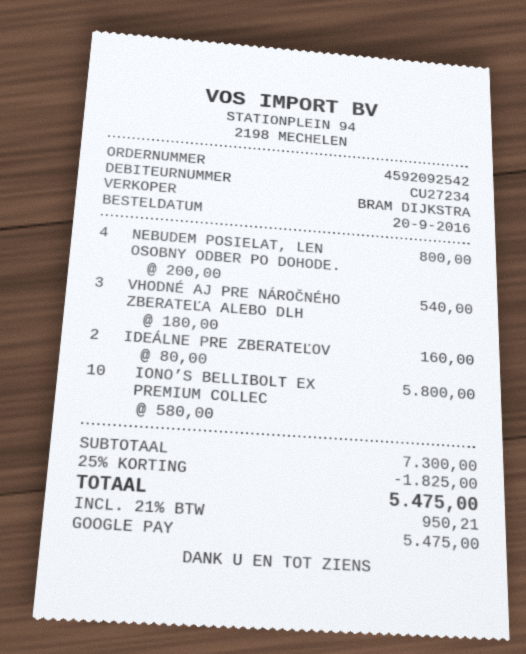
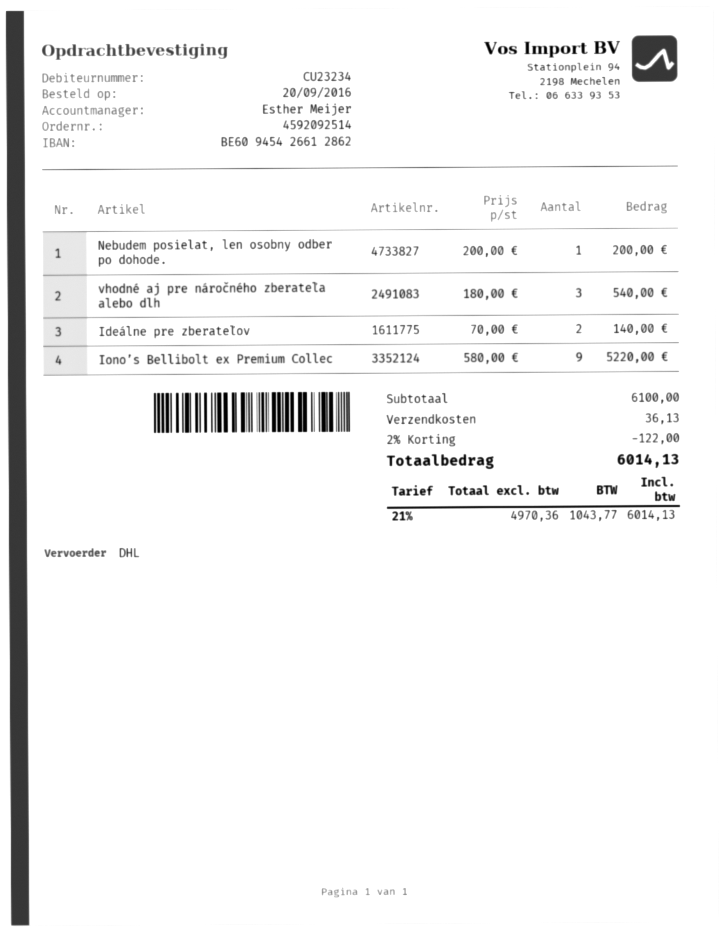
order number: 4592092542 -> 4592092514
customer number: CU27234 -> CU23234
sales rep: BRAM DIJKSTRA -> Esther Meijer
NEBUDEM POSIELAT, LEN OSOBNY ODBER PO DOHODE.: 4 x 200.00 = 800.00 -> 1 x 200.00 = 200.00
IDEÁLNE PRE ZBERATEĽOV: 2 x 80.00 = 160.00 -> 2 x 70.00 = 140.00
IONO’S BELLIBOLT EX PREMIUM COLLEC: 10 x 580.00 = 5800.00 -> 9 x 580.00 = 5220.00
subtotal: 7300.00 -> 6100.00
discount: 25% = 1825.00 -> 2% = 122.00
shipping: none -> 36.13
tax: 21% = 950.21 -> 21% = 1043.77
total: 5475.00 -> 6014.13

